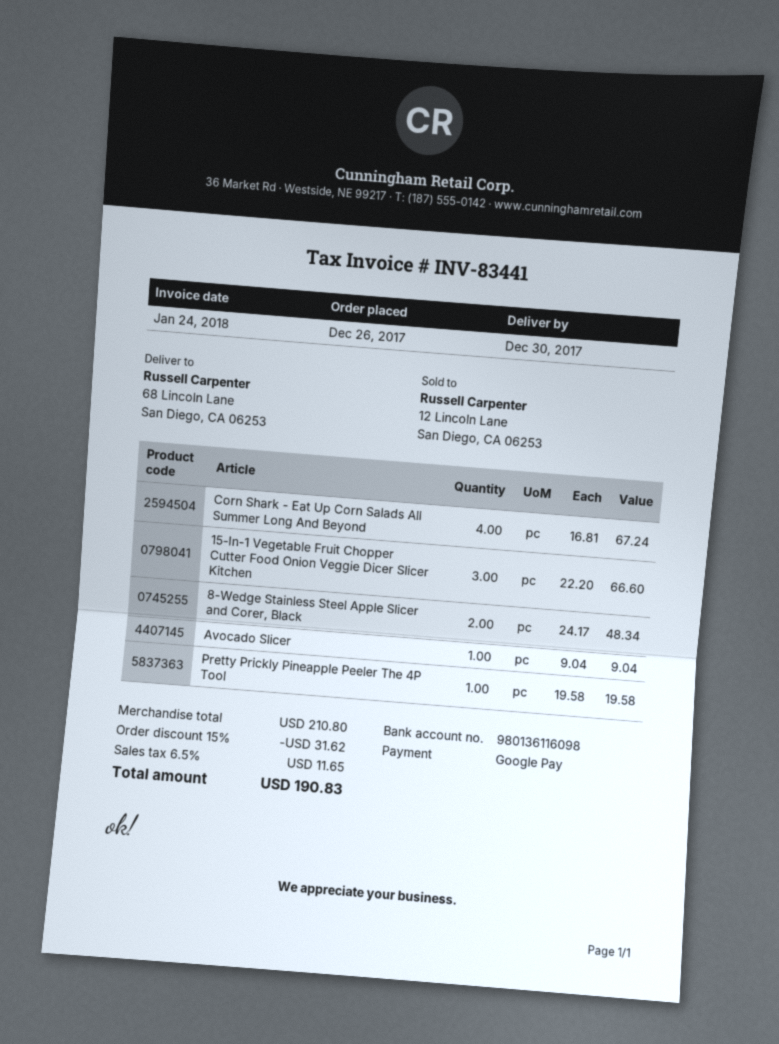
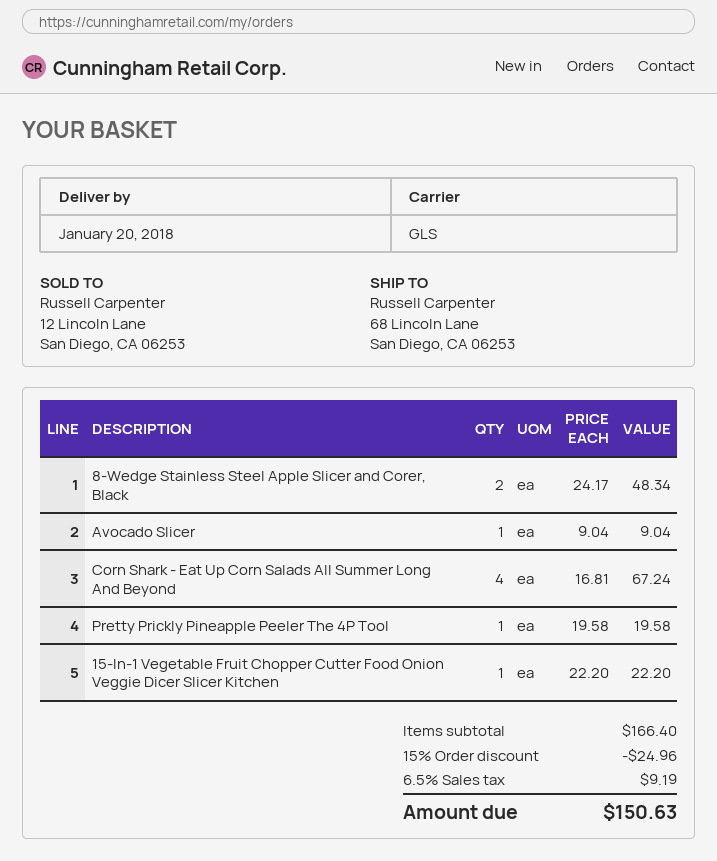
delivery date: 2017-12-30 -> 2018-01-20
15-In-1 Vegetable Fruit Chopper Cutter Food Onion Veggie Dicer Slicer Kitchen: 3 x 22.20 = 66.60 -> 1 x 22.20 = 22.20
subtotal: 210.80 -> 166.40
discount: 15% = 31.62 -> 15% = 24.96
tax: 6.5% = 11.65 -> 6.5% = 9.19
total: 190.83 -> 150.63

